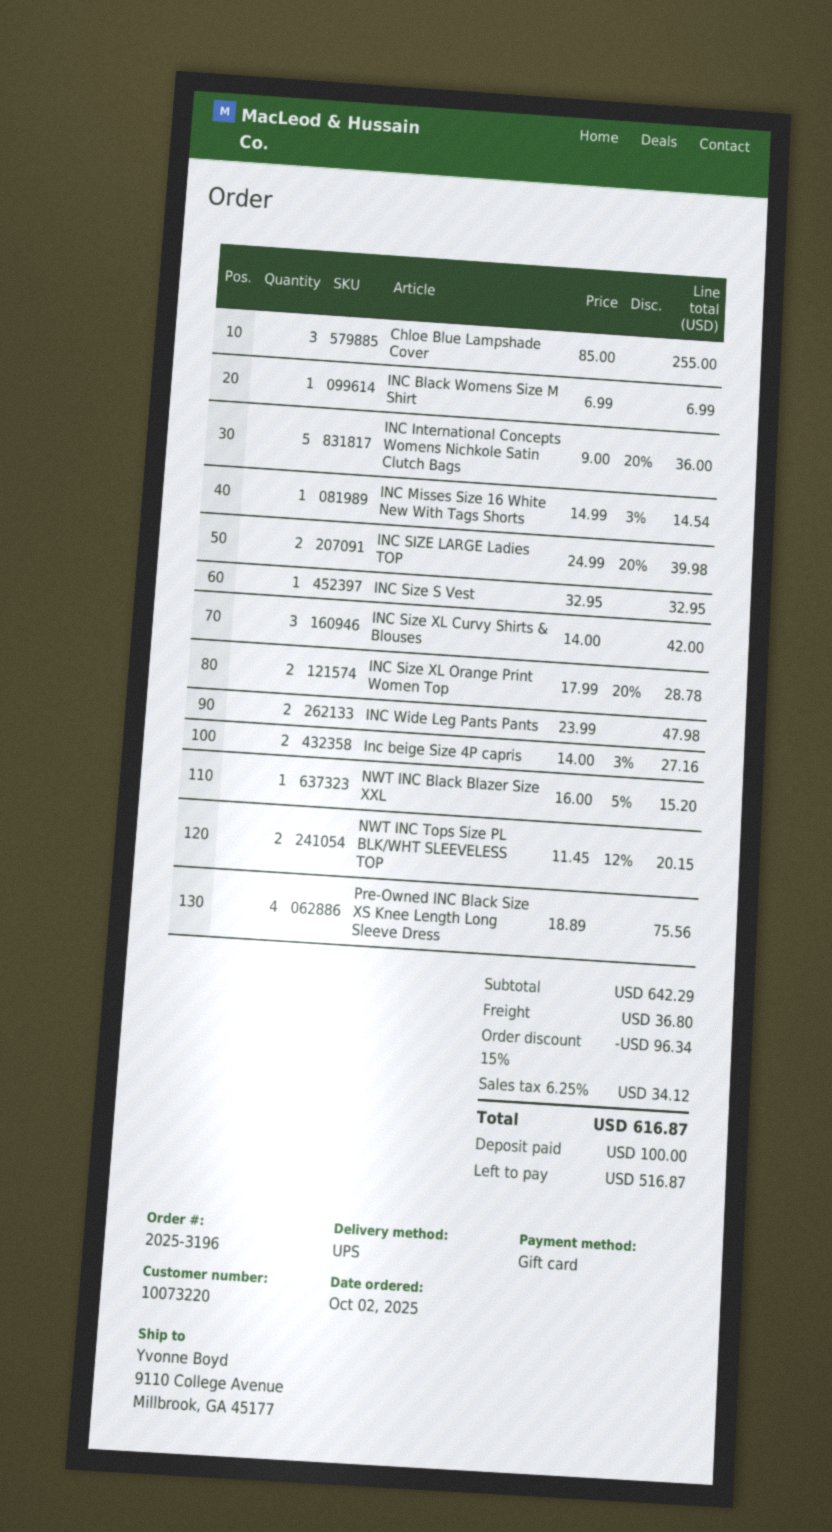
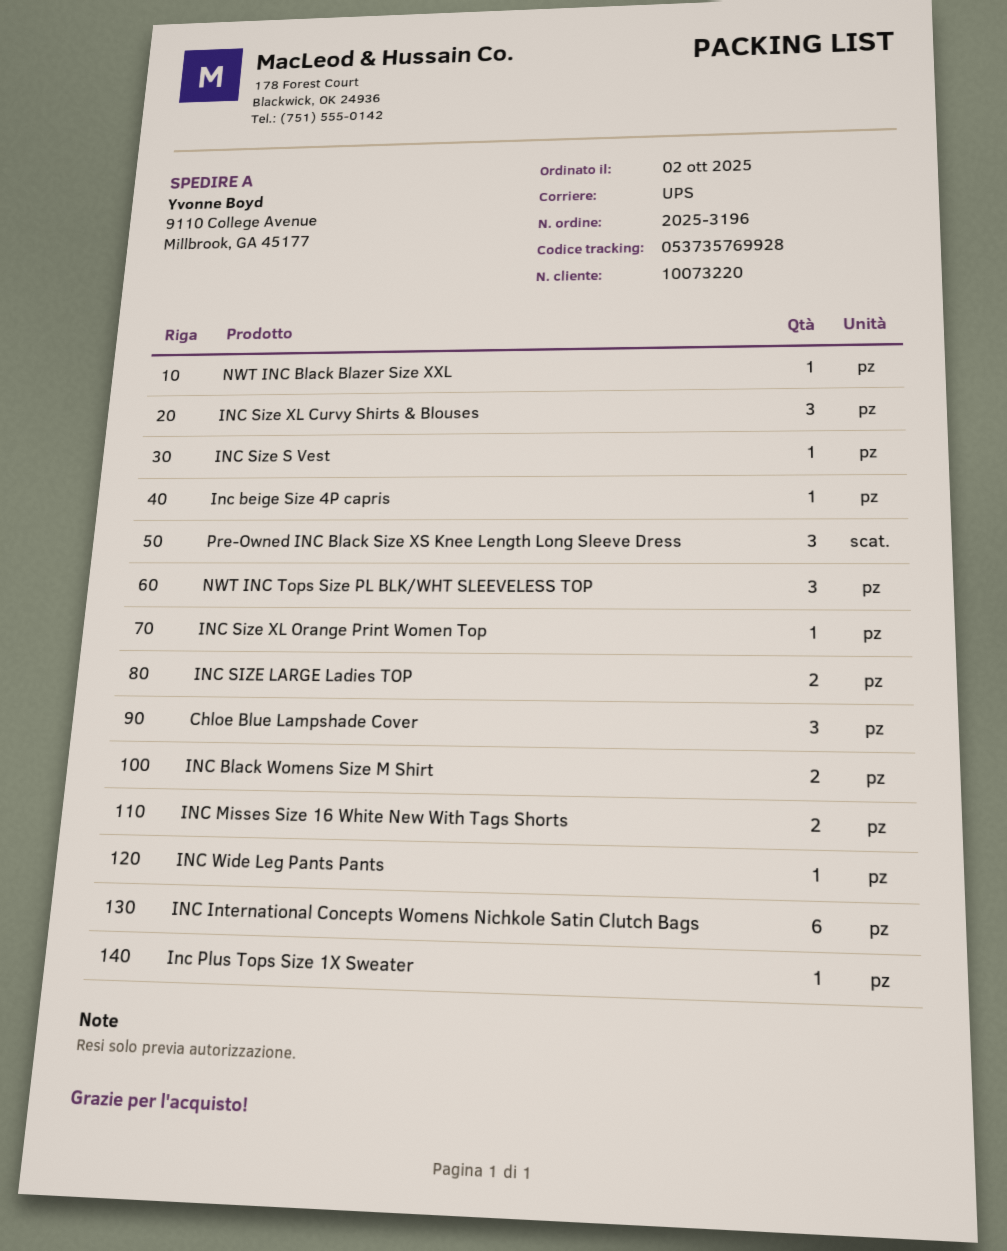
INC Black Womens Size M Shirt: 1 -> 2
INC International Concepts Womens Nichkole Satin Clutch Bags: 5 -> 6
INC Misses Size 16 White New With Tags Shorts: 1 -> 2
INC Size XL Orange Print Women Top: 2 -> 1
INC Wide Leg Pants Pants: 2 -> 1
Inc beige Size 4P capris: 2 -> 1
NWT INC Tops Size PL BLK/WHT SLEEVELESS TOP: 2 -> 3
Pre-Owned INC Black Size XS Knee Length Long Sleeve Dress: 4 -> 3
Inc Plus Tops Size 1X Sweater: none -> 1

